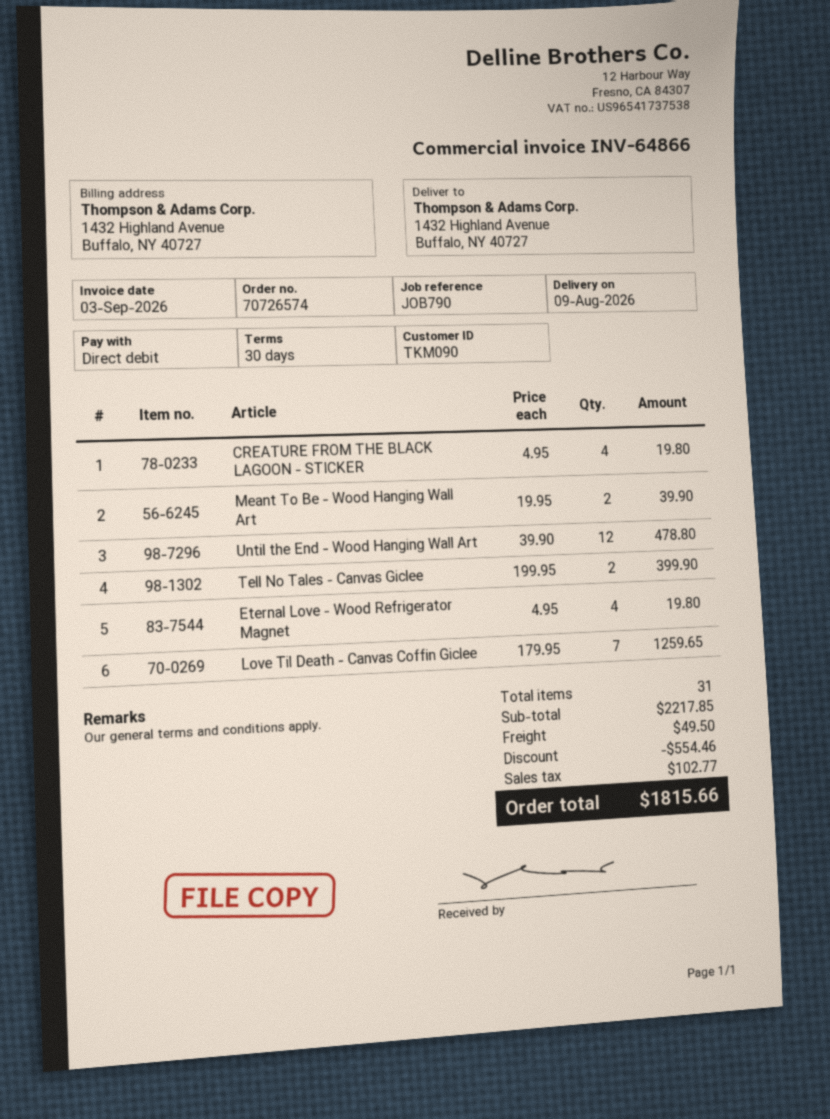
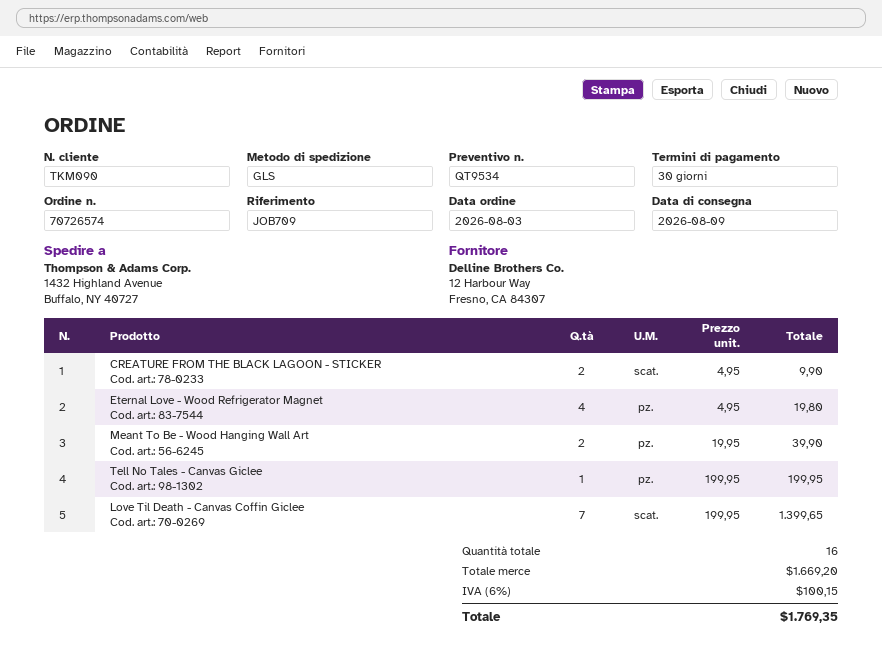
reference: JOB790 -> JOB709
CREATURE FROM THE BLACK LAGOON - STICKER: 4 x 4.95 = 19.80 -> 2 x 4.95 = 9.90
Until the End - Wood Hanging Wall Art: 12 x 39.90 = 478.80 -> none
Tell No Tales - Canvas Giclee: 2 x 199.95 = 399.90 -> 1 x 199.95 = 199.95
Love Til Death - Canvas Coffin Giclee: 7 x 179.95 = 1259.65 -> 7 x 199.95 = 1399.65
total quantity: 31 -> 16
subtotal: 2217.85 -> 1669.20
discount: 554.46 -> none
shipping: 49.50 -> none
tax: 102.77 -> 100.15
total: 1815.66 -> 1769.35

